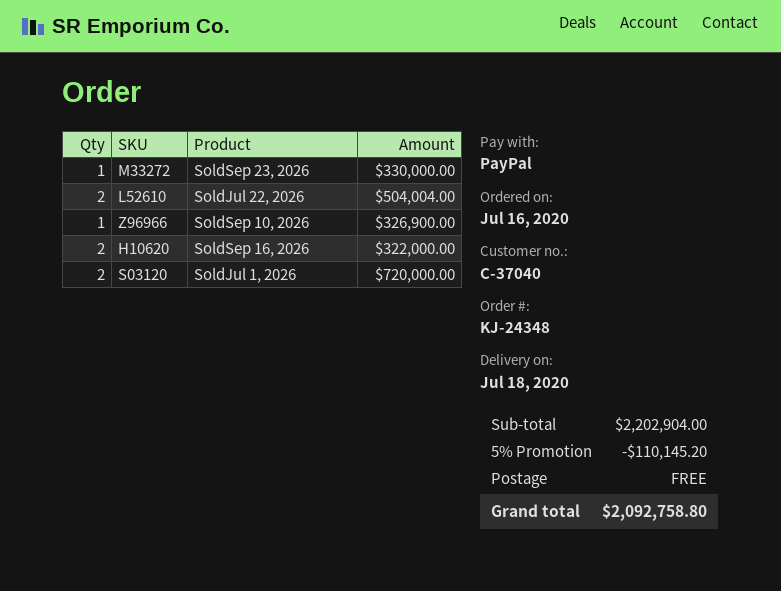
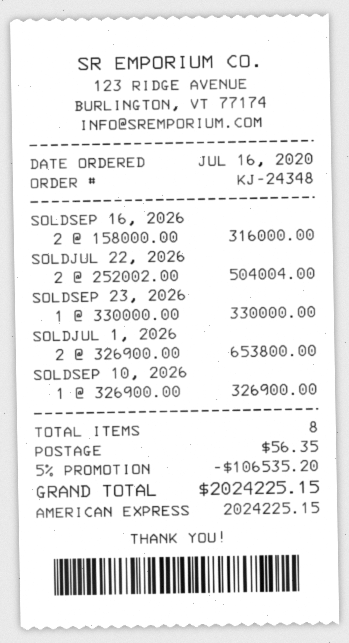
payment method: PayPal -> American Express
SoldSep 16, 2026: 2 for 322000.00 -> 2 for 316000.00
SoldJul 1, 2026: 2 for 720000.00 -> 2 for 653800.00
discount: 5% = 110145.20 -> 5% = 106535.20
shipping: 0.00 -> 56.35
total: 2092758.80 -> 2024225.15

